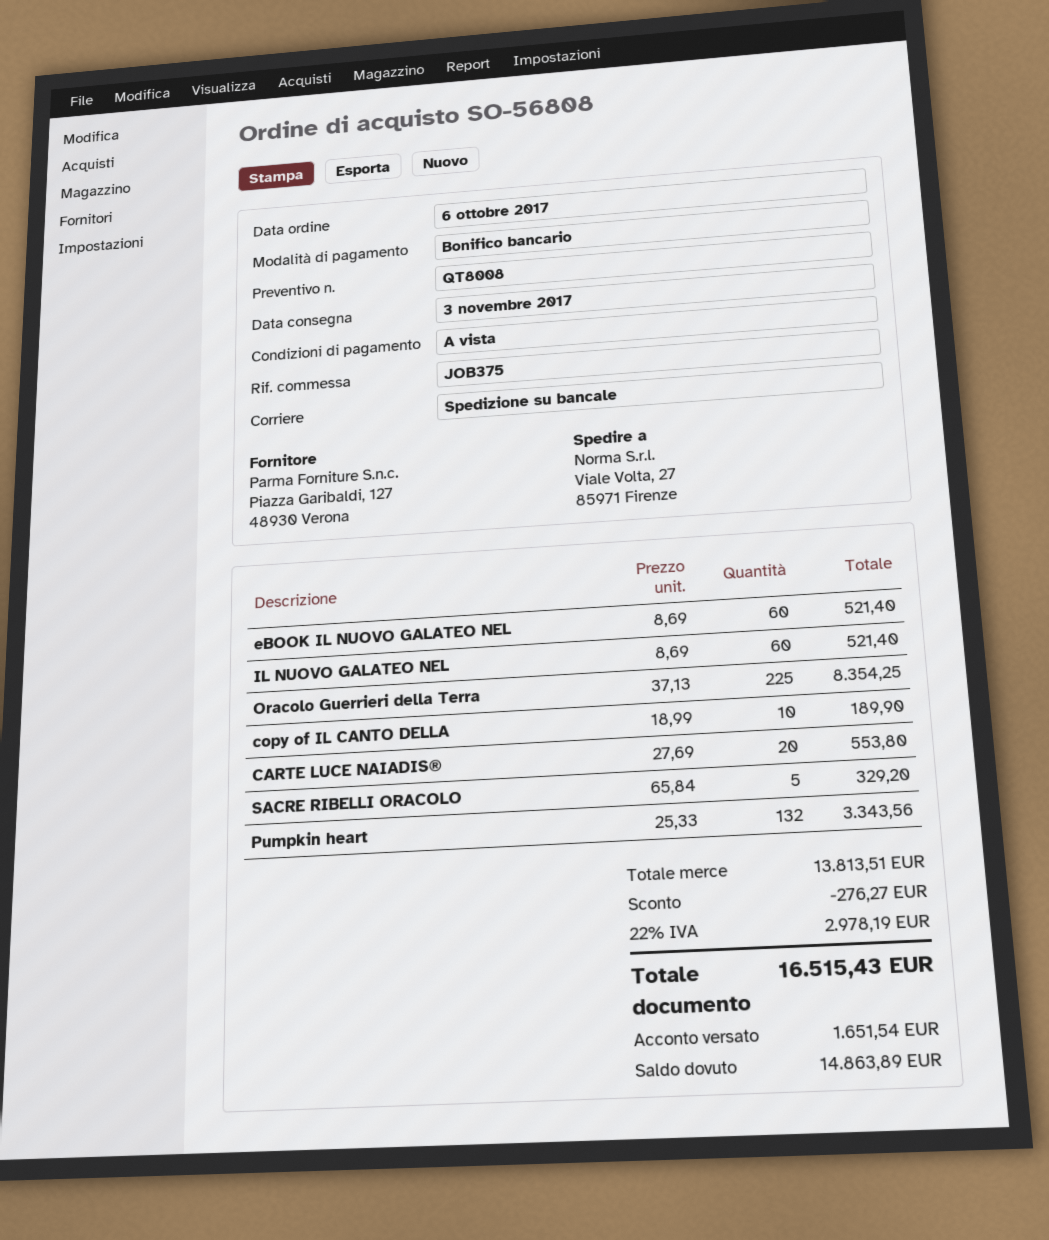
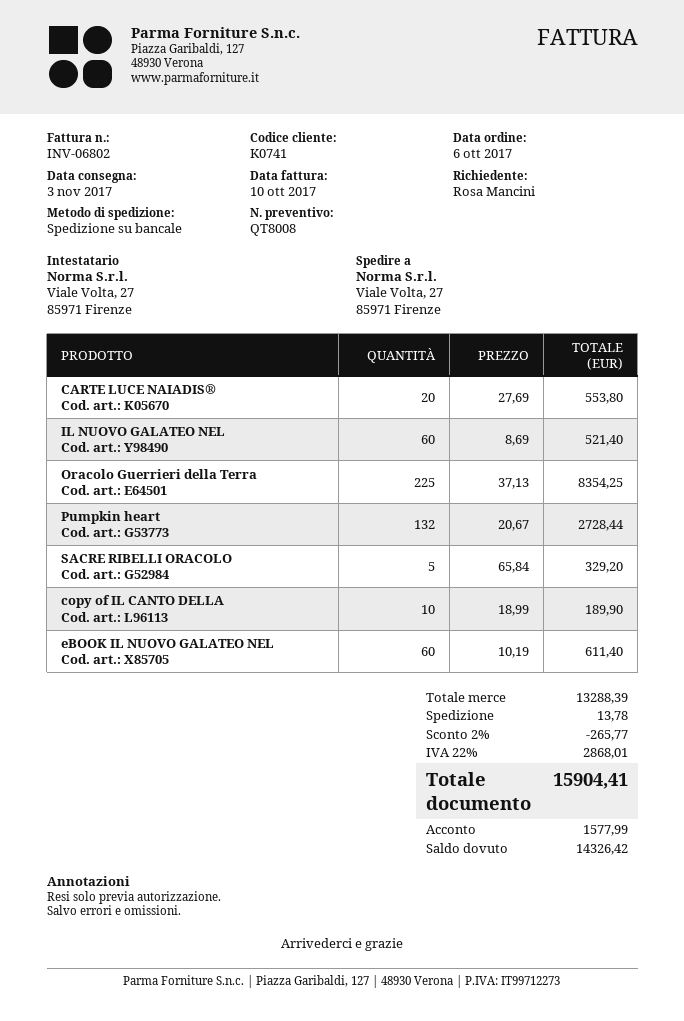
eBOOK IL NUOVO GALATEO NEL: 60 x 8.69 = 521.40 -> 60 x 10.19 = 611.40
Pumpkin heart: 132 x 25.33 = 3343.56 -> 132 x 20.67 = 2728.44
subtotal: 13813.51 -> 13288.39
discount: 276.27 -> 265.77
shipping: none -> 13.78
tax: 22% = 2978.19 -> 22% = 2868.01
total: 16515.43 -> 15904.41
deposit: 1651.54 -> 1577.99
balance: 14863.89 -> 14326.42

